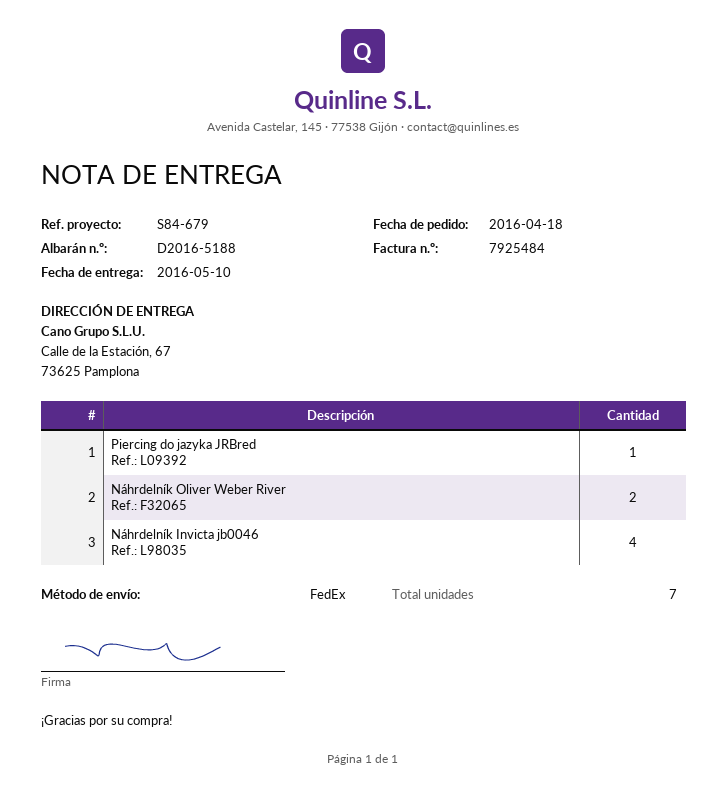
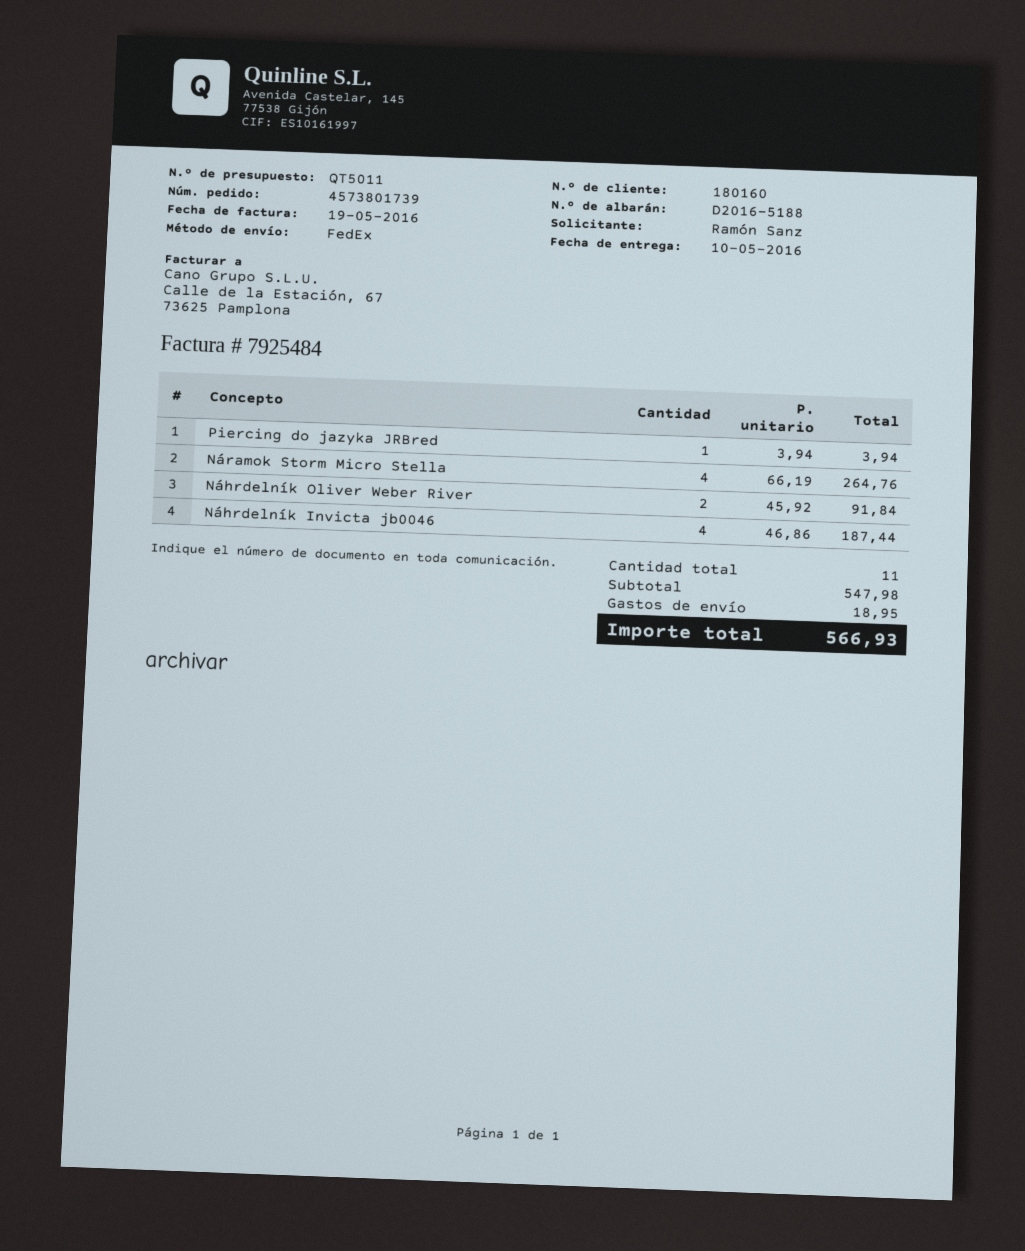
Náramok Storm Micro Stella: none -> 4
total quantity: 7 -> 11

